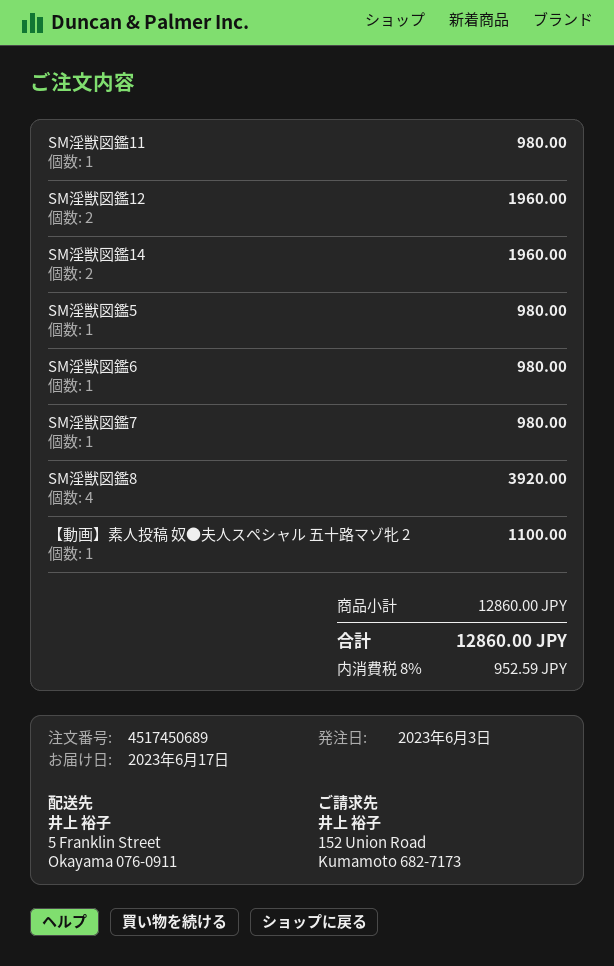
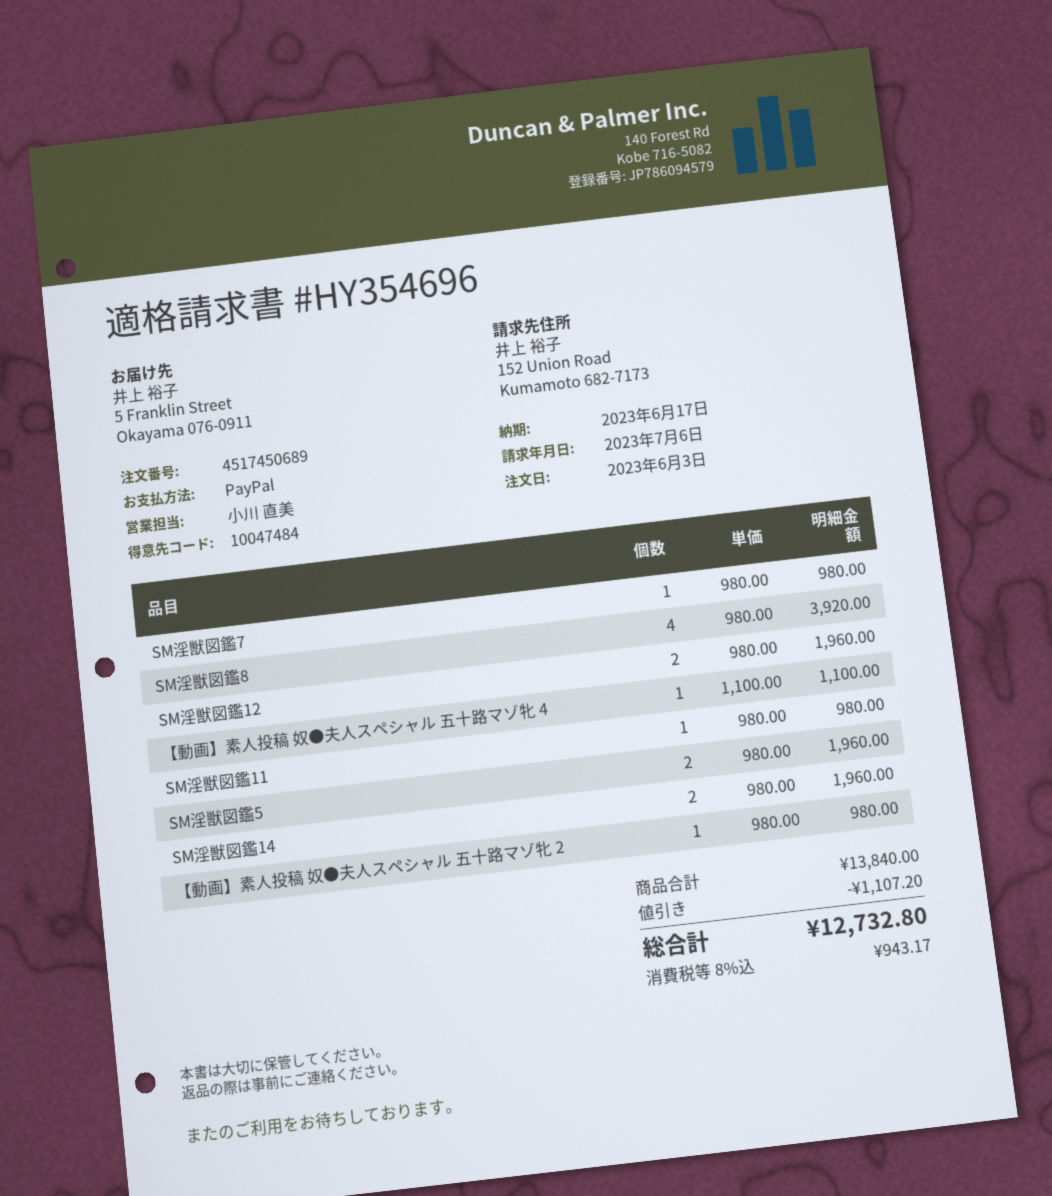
SM淫獣図鑑5: 1 for 980.00 -> 2 for 1960.00
SM淫獣図鑑6: 1 for 980.00 -> none
【動画】素人投稿 奴●夫人スペシャル 五十路マゾ牝 2: 1 for 1100.00 -> 1 for 980.00
【動画】素人投稿 奴●夫人スペシャル 五十路マゾ牝 4: none -> 1 for 1100.00
subtotal: 12860.00 -> 13840.00
discount: none -> 1107.20
tax: 8% = 952.59 -> 8% = 943.17
total: 12860.00 -> 12732.80

